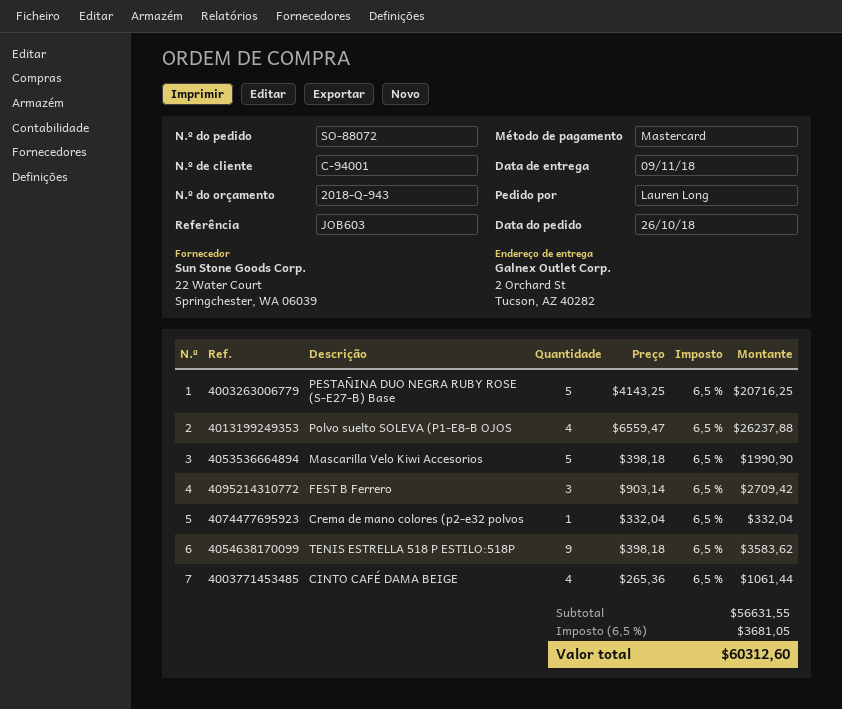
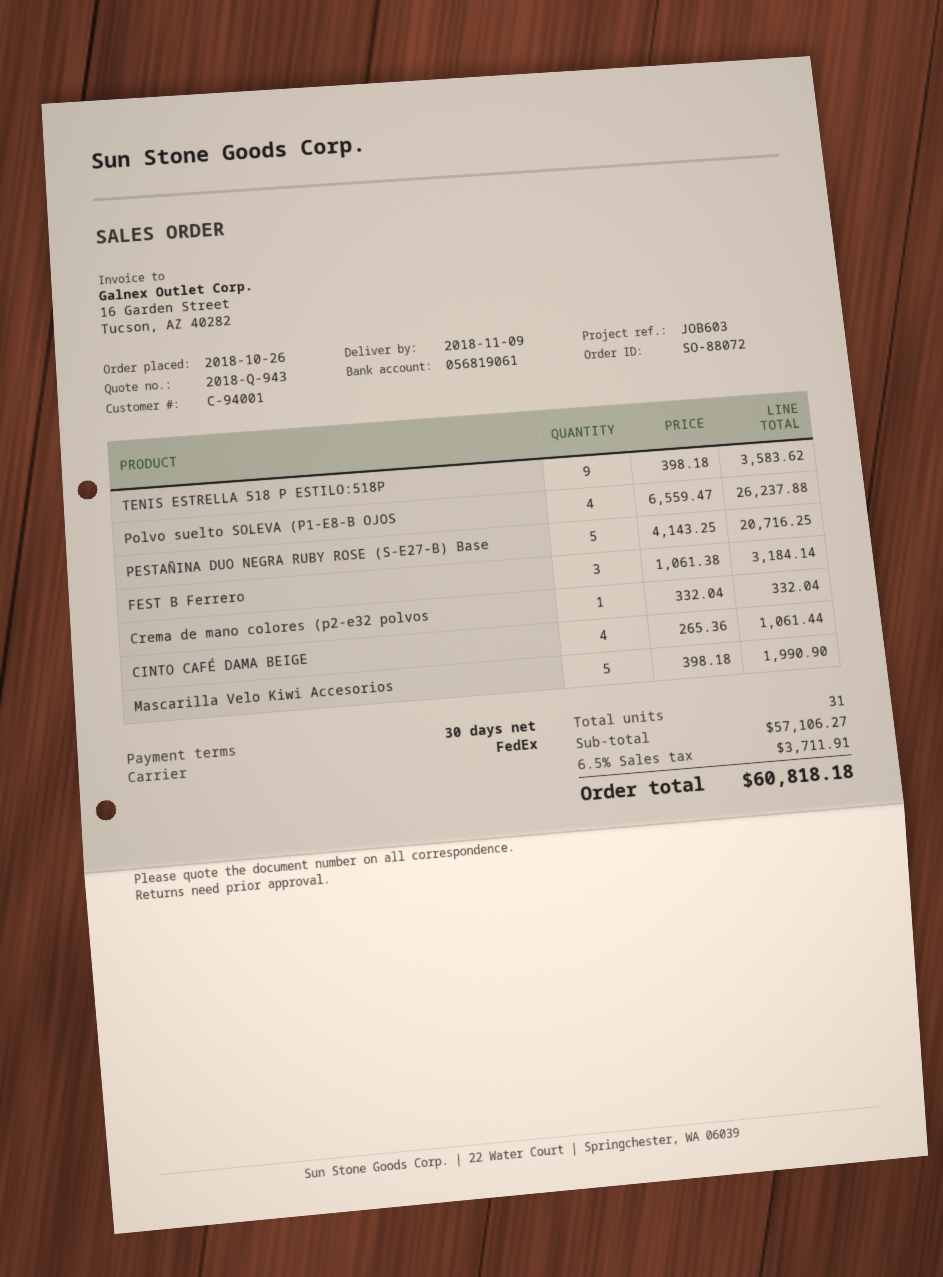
FEST B Ferrero: 3 x 903.14 = 2709.42 -> 3 x 1061.38 = 3184.14
subtotal: 56631.55 -> 57106.27
tax: 6.5% = 3681.05 -> 6.5% = 3711.91
total: 60312.60 -> 60818.18

